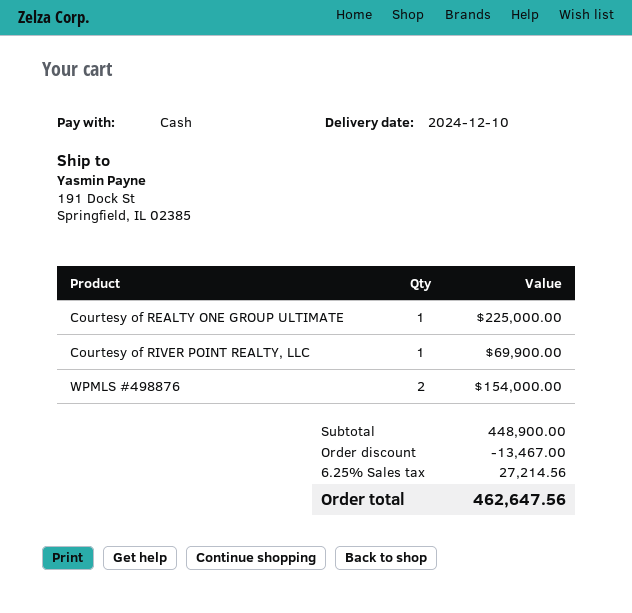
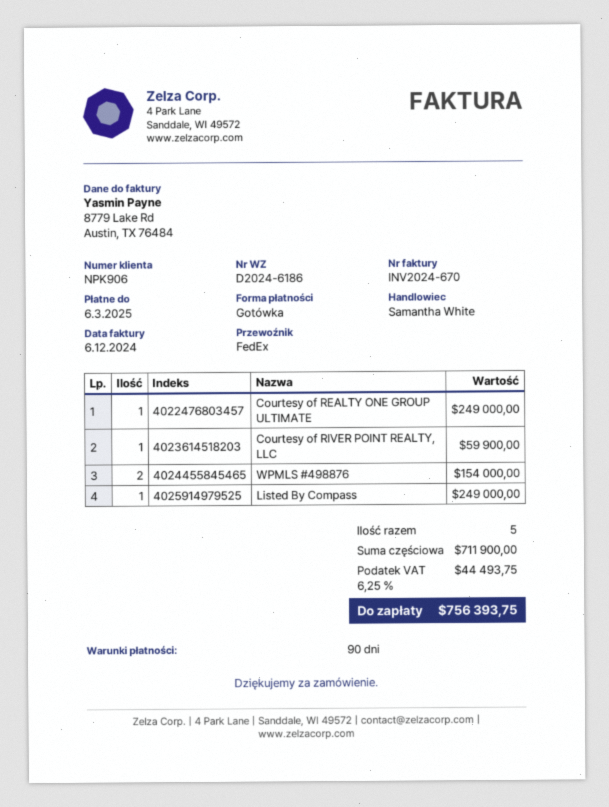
Courtesy of REALTY ONE GROUP ULTIMATE: 1 for 225000.00 -> 1 for 249000.00
Courtesy of RIVER POINT REALTY, LLC: 1 for 69900.00 -> 1 for 59900.00
Listed By Compass: none -> 1 for 249000.00
subtotal: 448900.00 -> 711900.00
discount: 13467.00 -> none
tax: 6.25% = 27214.56 -> 6.25% = 44493.75
total: 462647.56 -> 756393.75

